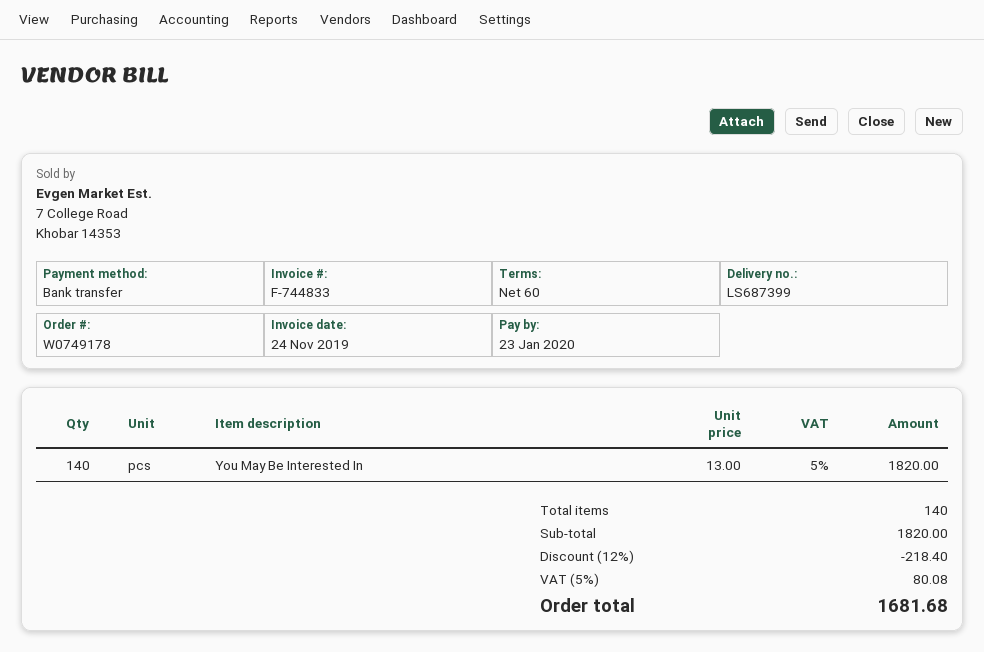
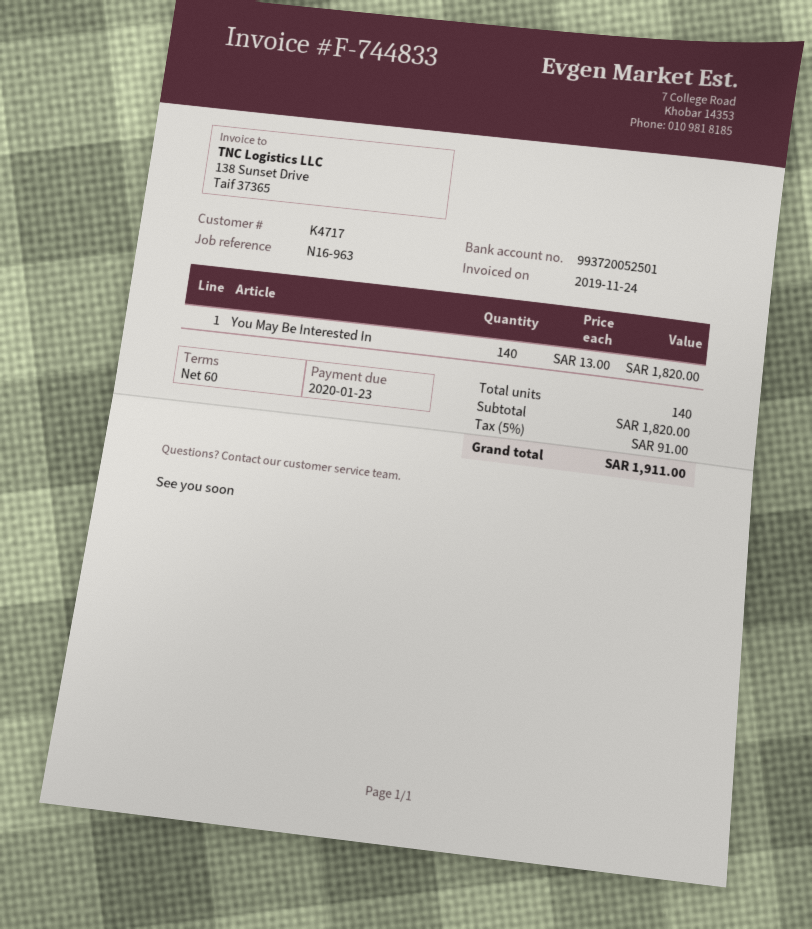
discount: 12% = 218.40 -> none
tax: 5% = 80.08 -> 5% = 91.00
total: 1681.68 -> 1911.00

